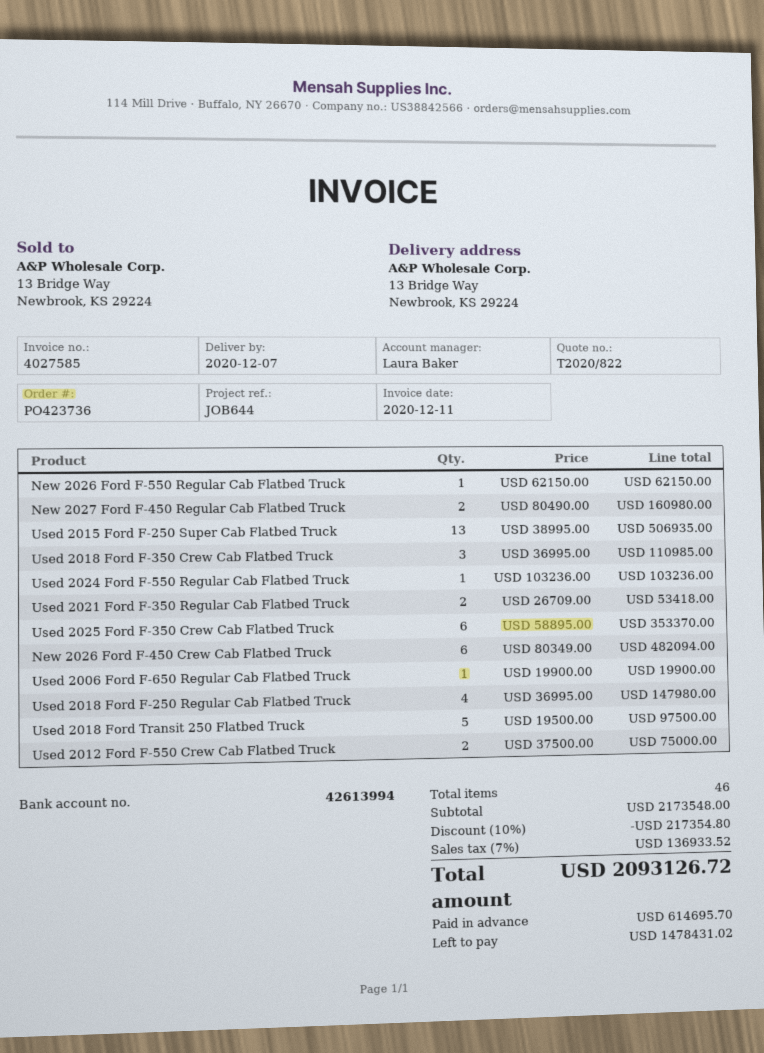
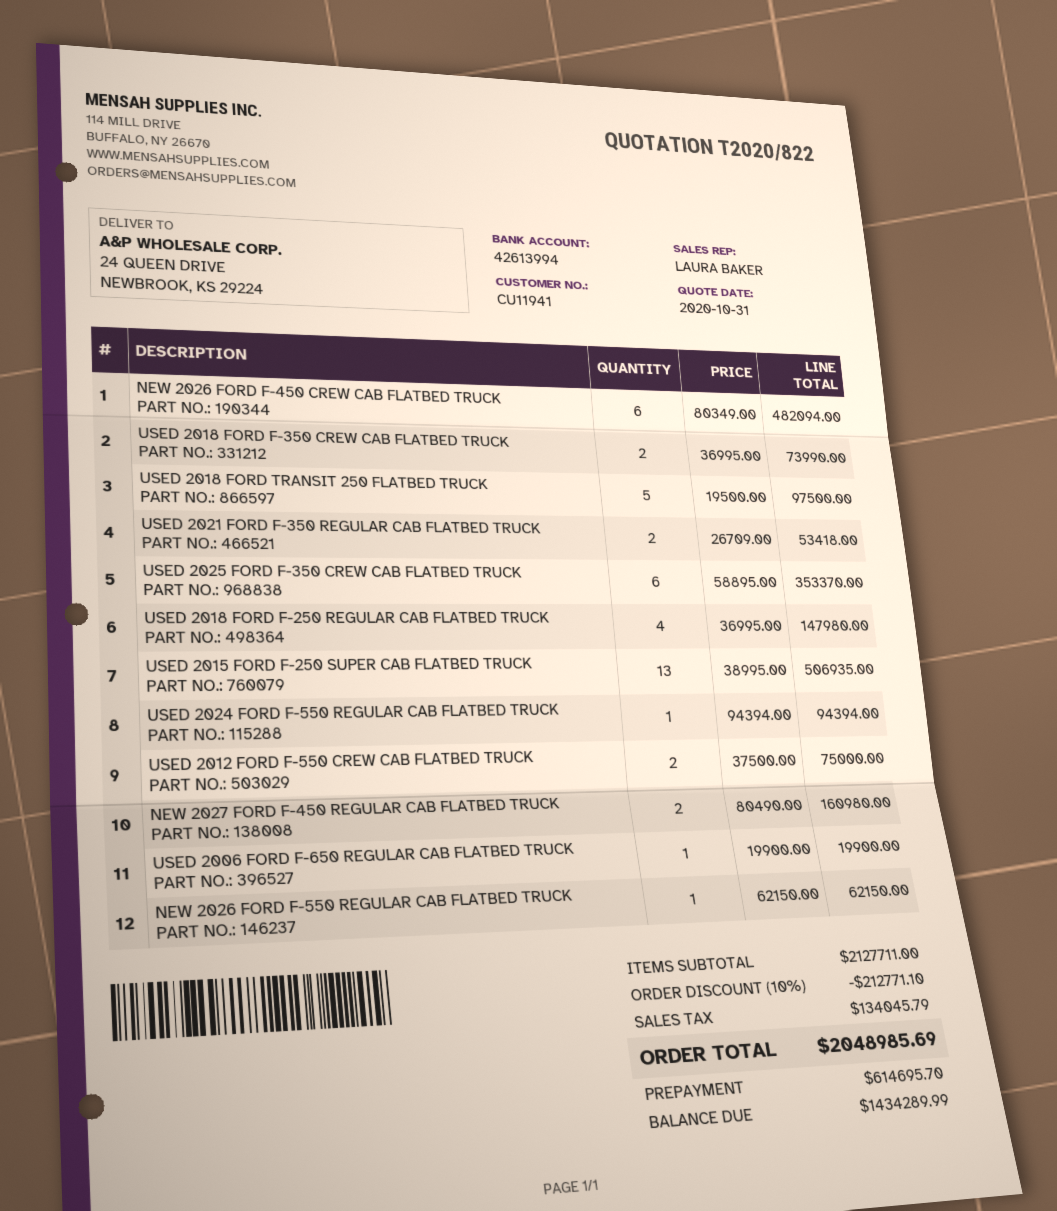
ship to: 13 Bridge Way, Newbrook, KS 29224 -> 24 QUEEN DRIVE, NEWBROOK, KS 29224
Used 2018 Ford F-350 Crew Cab Flatbed Truck: 3 x 36995.00 = 110985.00 -> 2 x 36995.00 = 73990.00
Used 2024 Ford F-550 Regular Cab Flatbed Truck: 1 x 103236.00 = 103236.00 -> 1 x 94394.00 = 94394.00
subtotal: 2173548.00 -> 2127711.00
discount: 10% = 217354.80 -> 10% = 212771.10
tax: 136933.52 -> 134045.79
total: 2093126.72 -> 2048985.69
balance: 1478431.02 -> 1434289.99

